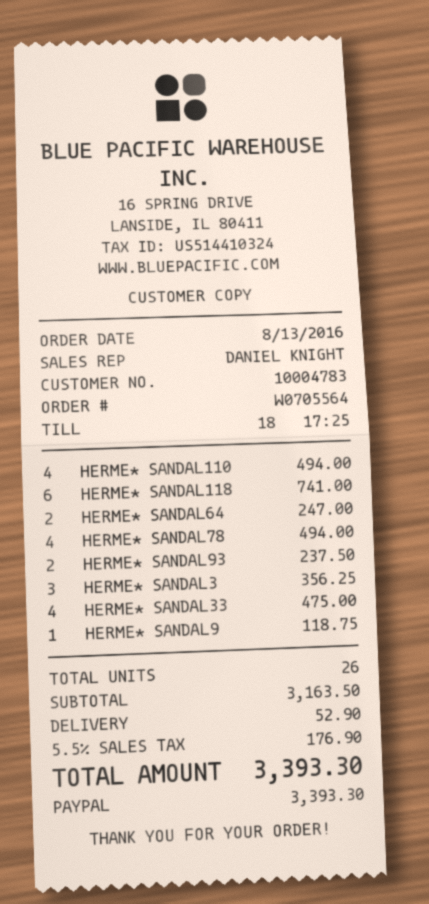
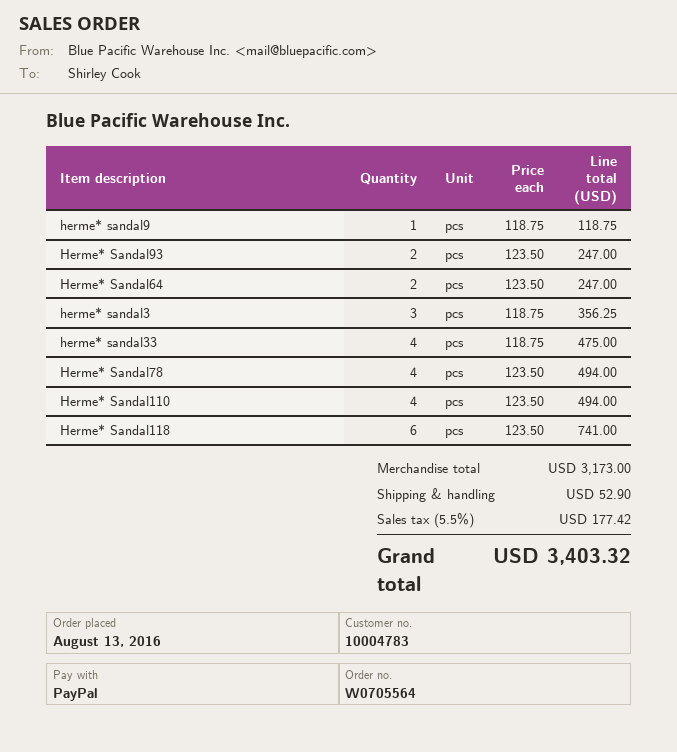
HERME* SANDAL93: 2 for 237.50 -> 2 for 247.00
subtotal: 3163.50 -> 3173.00
tax: 5.5% = 176.90 -> 5.5% = 177.42
total: 3393.30 -> 3403.32

